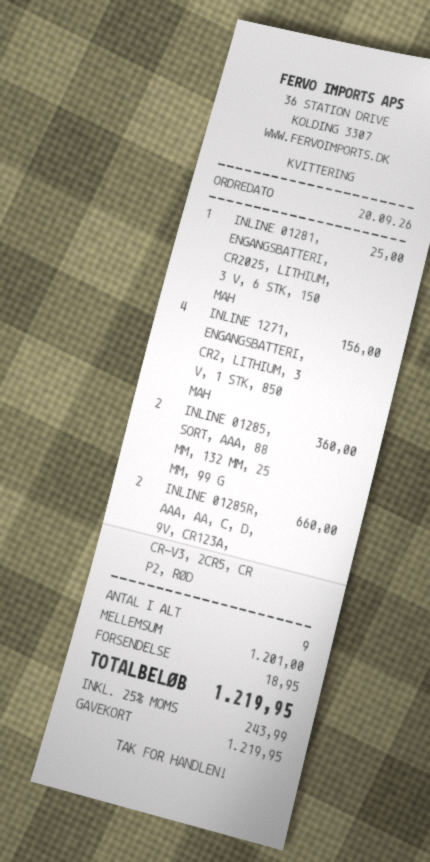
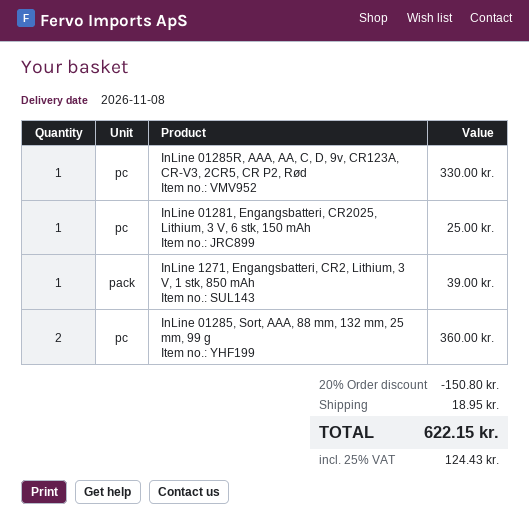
INLINE 1271, ENGANGSBATTERI, CR2, LITHIUM, 3 V, 1 STK, 850 MAH: 4 for 156.00 -> 1 for 39.00
INLINE 01285R, AAA, AA, C, D, 9V, CR123A, CR-V3, 2CR5, CR P2, RØD: 2 for 660.00 -> 1 for 330.00
discount: none -> 20% = 150.80
tax: 25% = 243.99 -> 25% = 124.43
total: 1219.95 -> 622.15

